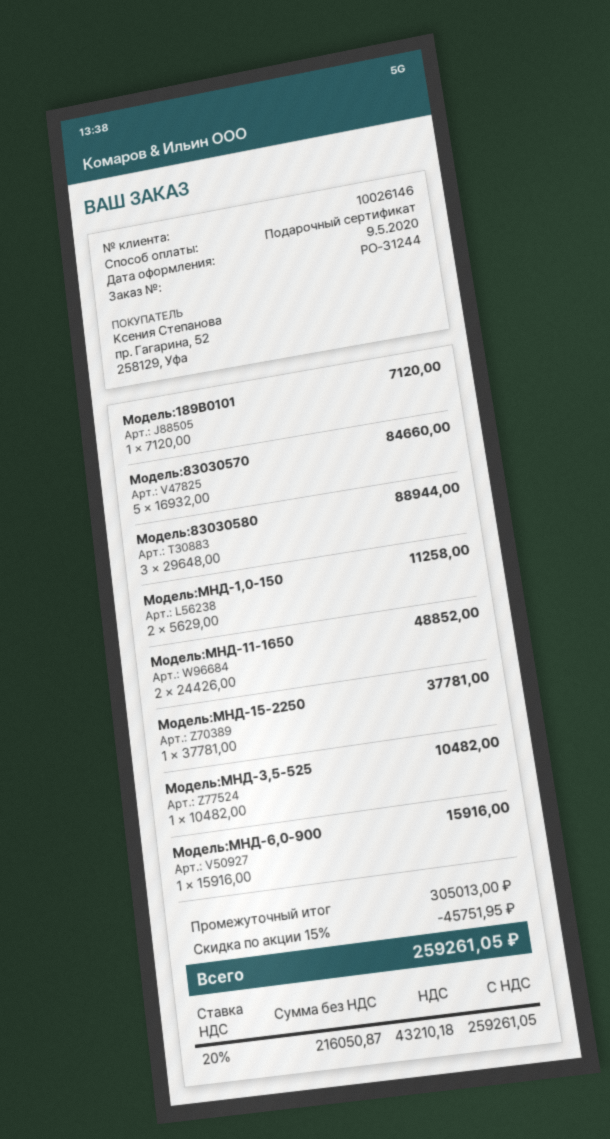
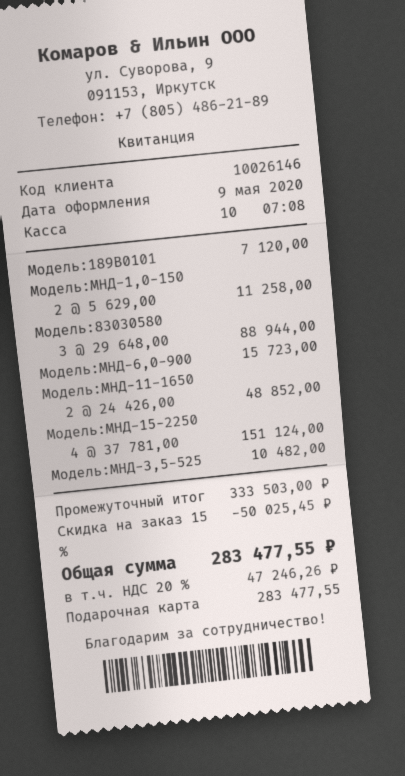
Модель:83030570: 5 x 16932.00 = 84660.00 -> none
Модель:МНД-15-2250: 1 x 37781.00 = 37781.00 -> 4 x 37781.00 = 151124.00
Модель:МНД-6,0-900: 1 x 15916.00 = 15916.00 -> 1 x 15723.00 = 15723.00
subtotal: 305013.00 -> 333503.00
discount: 15% = 45751.95 -> 15% = 50025.45
tax: 20% = 43210.18 -> 20% = 47246.26
total: 259261.05 -> 283477.55

